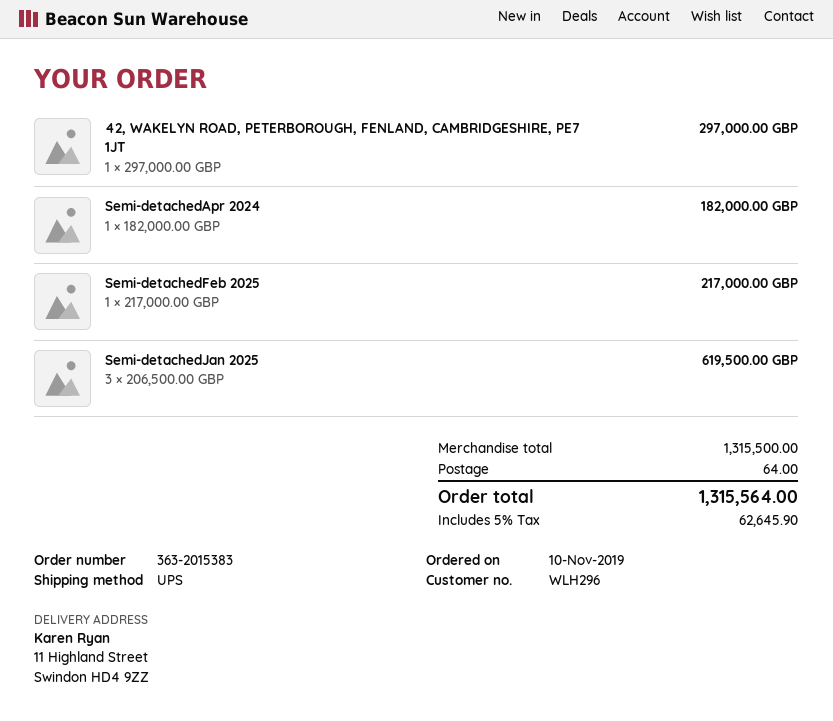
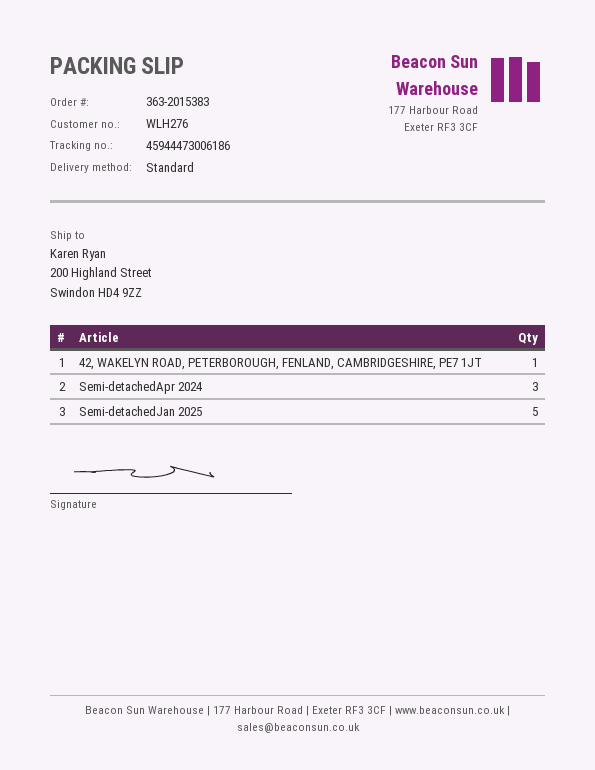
customer number: WLH296 -> WLH276
shipping method: UPS -> standard
ship to: 11 Highland Street, Swindon HD4 9ZZ -> 200 Highland Street, Swindon HD4 9ZZ
Semi-detachedApr 2024: 1 -> 3
Semi-detachedFeb 2025: 1 -> none
Semi-detachedJan 2025: 3 -> 5

